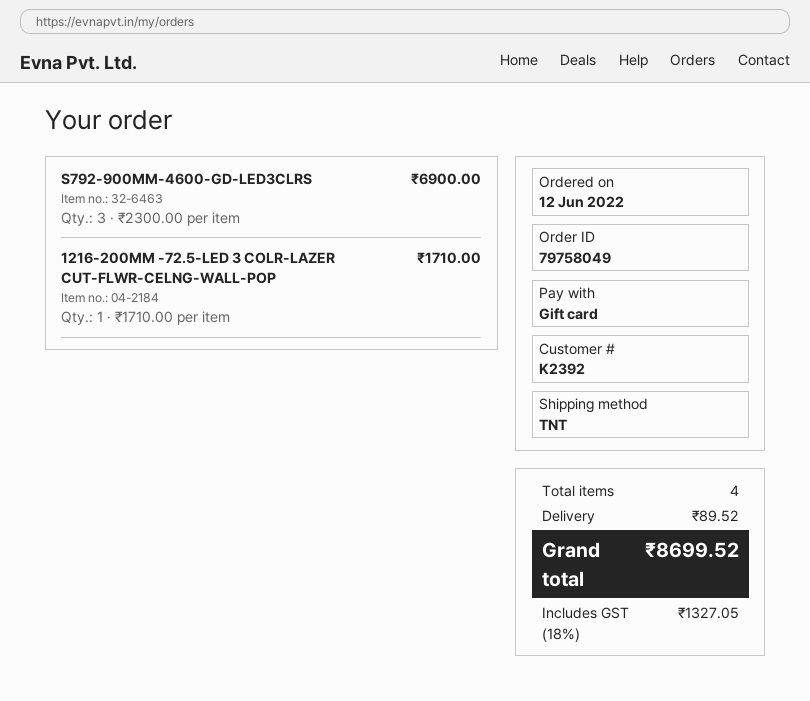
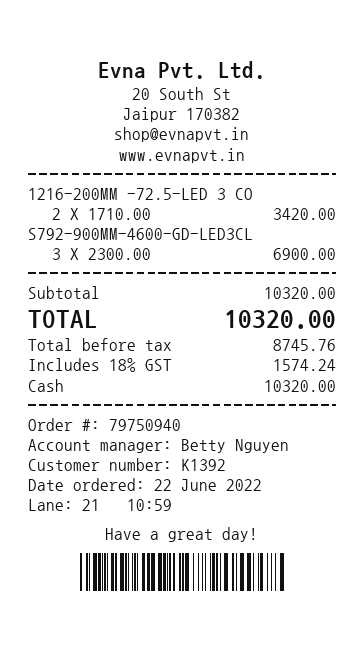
order number: 79758049 -> 79750940
order date: 2022-06-12 -> 2022-06-22
customer number: K2392 -> K1392
payment method: gift card -> cash
1216-200MM -72.5-LED 3 COLR-LAZER CUT-FLWR-CELNG-WALL-POP: 1 x 1710.00 = 1710.00 -> 2 x 1710.00 = 3420.00
shipping: 89.52 -> none
tax: 18% = 1327.05 -> 18% = 1574.24
total: 8699.52 -> 10320.00

